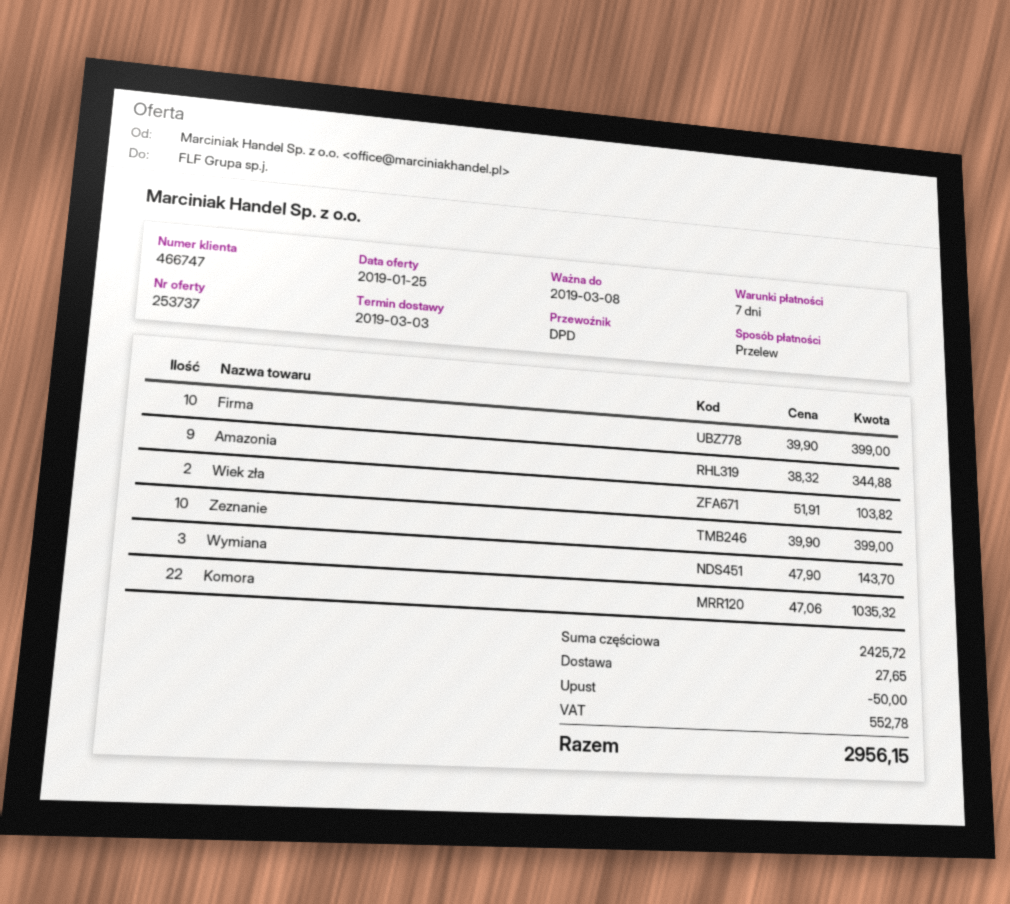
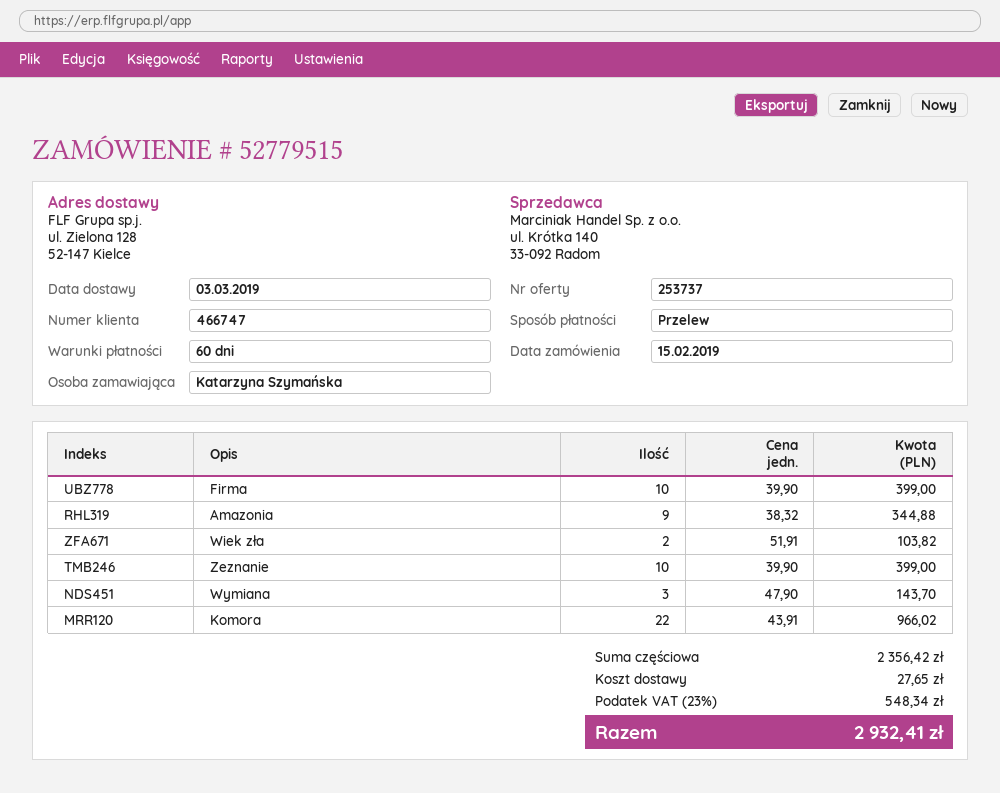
payment terms: 7 days -> 60 days
Komora: 22 x 47.06 = 1035.32 -> 22 x 43.91 = 966.02
subtotal: 2425.72 -> 2356.42
discount: 50.00 -> none
tax: 552.78 -> 548.34
total: 2956.15 -> 2932.41

